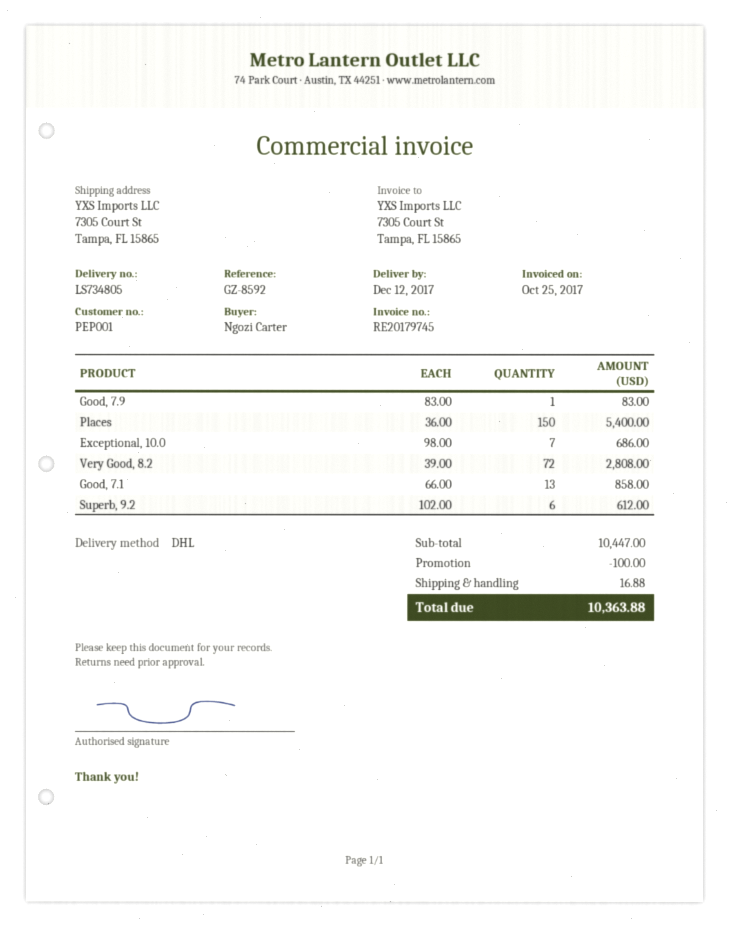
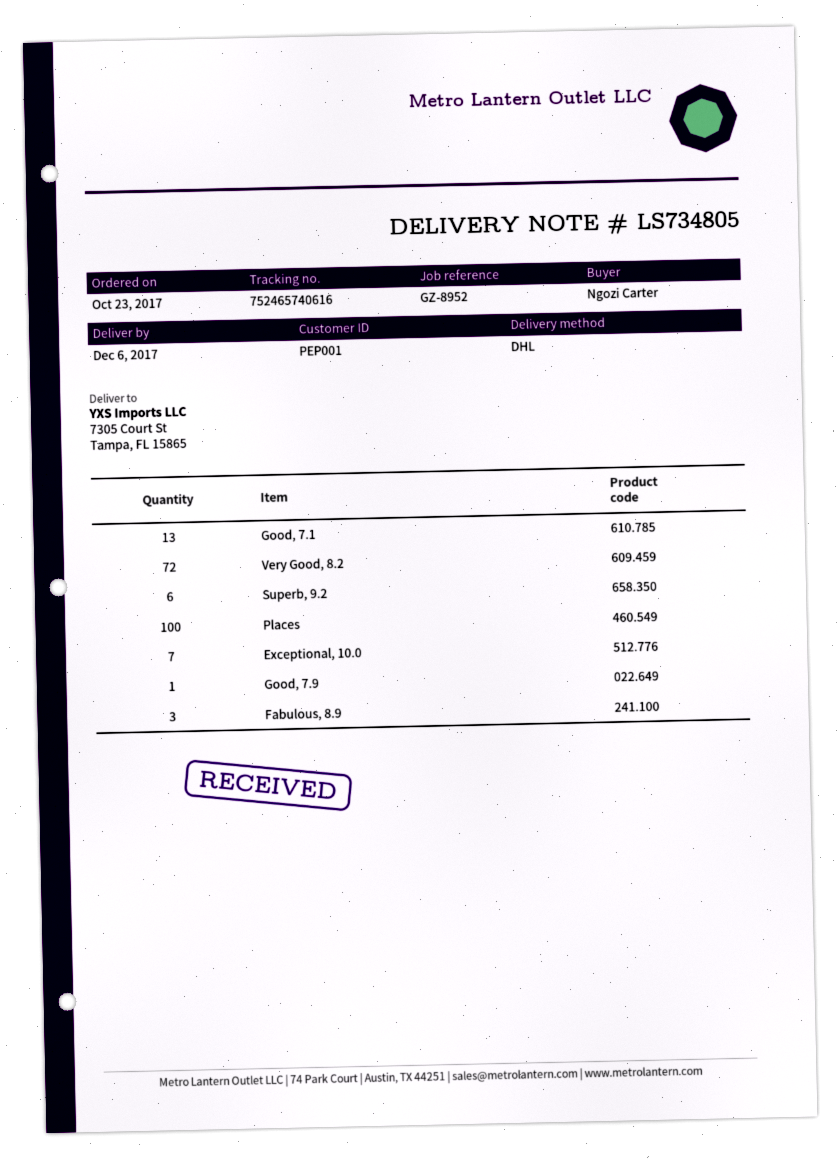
delivery date: 2017-12-12 -> 2017-12-06
reference: GZ-8592 -> GZ-8952
Places: 150 -> 100
Fabulous, 8.9: none -> 3

